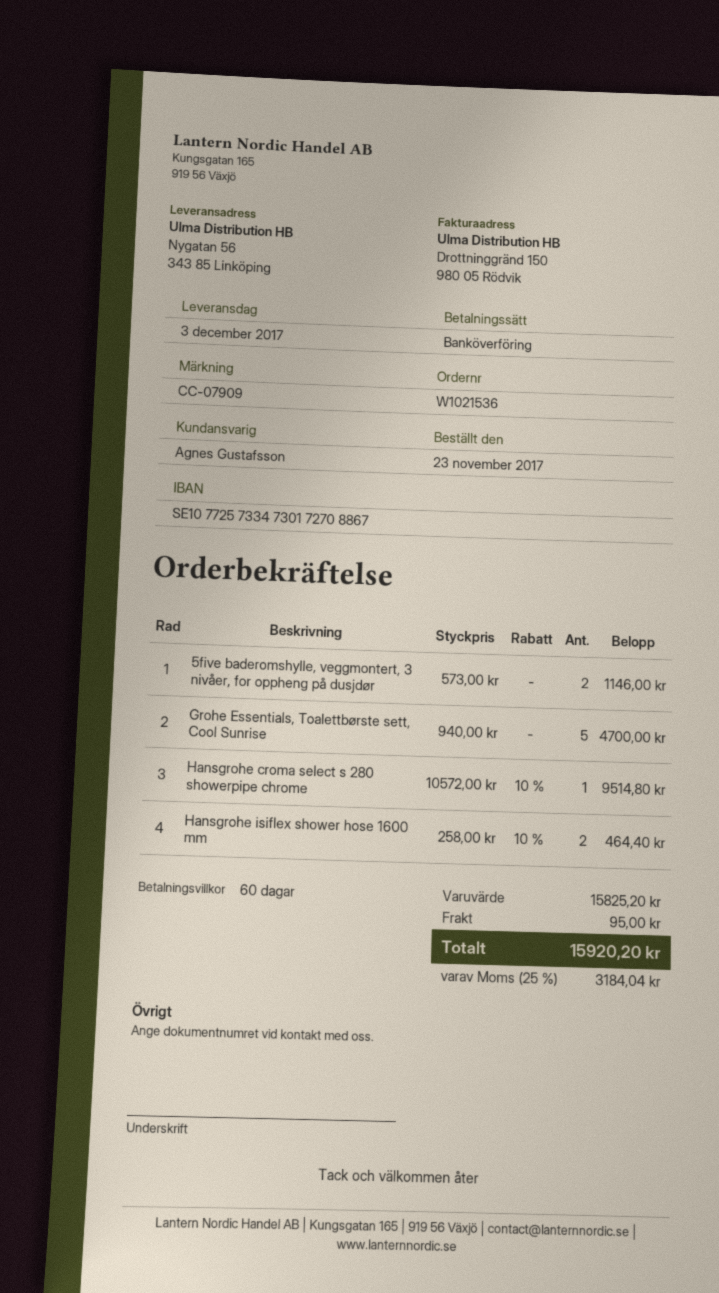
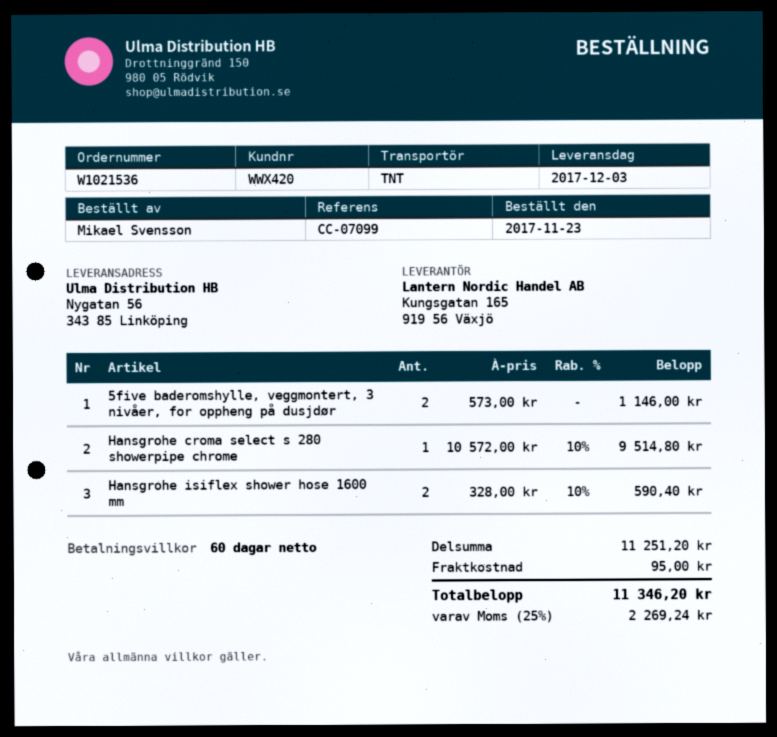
reference: CC-07909 -> CC-07099
Grohe Essentials, Toalettbørste sett, Cool Sunrise: 5 x 940.00 = 4700.00 -> none
Hansgrohe isiflex shower hose 1600 mm: 2 x 258.00 - 10% = 464.40 -> 2 x 328.00 - 10% = 590.40
subtotal: 15825.20 -> 11251.20
tax: 25% = 3184.04 -> 25% = 2269.24
total: 15920.20 -> 11346.20

